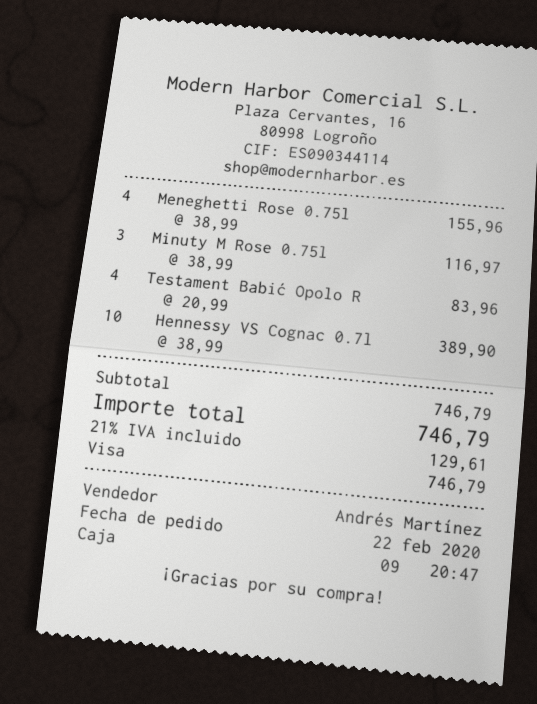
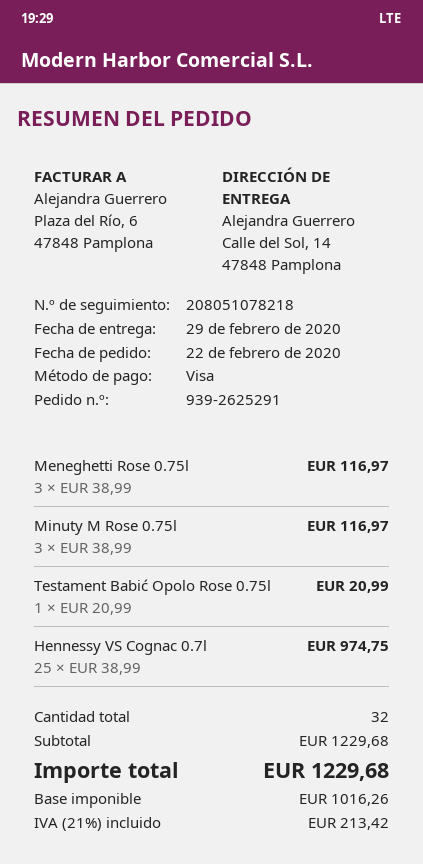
Meneghetti Rose 0.75l: 4 x 38.99 = 155.96 -> 3 x 38.99 = 116.97
Testament Babić Opolo R: 4 x 20.99 = 83.96 -> 1 x 20.99 = 20.99
Hennessy VS Cognac 0.7l: 10 x 38.99 = 389.90 -> 25 x 38.99 = 974.75
subtotal: 746.79 -> 1229.68
tax: 21% = 129.61 -> 21% = 213.42
total: 746.79 -> 1229.68

